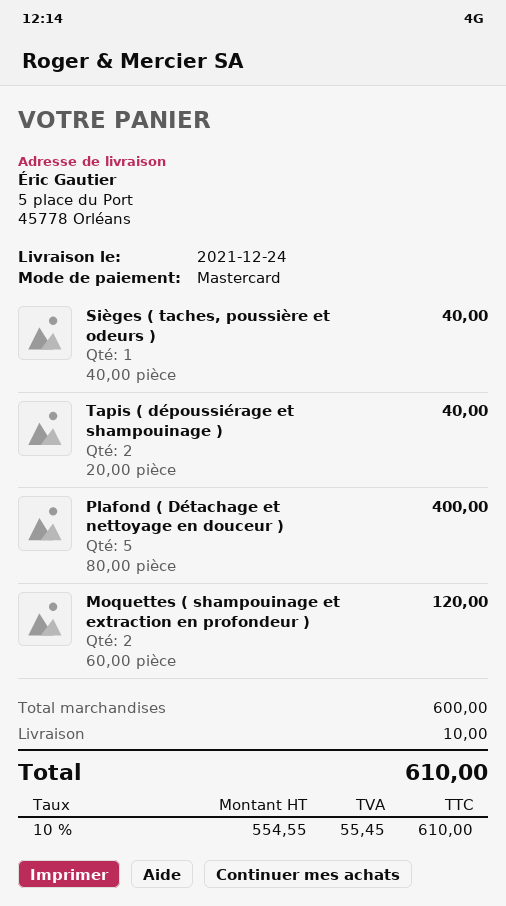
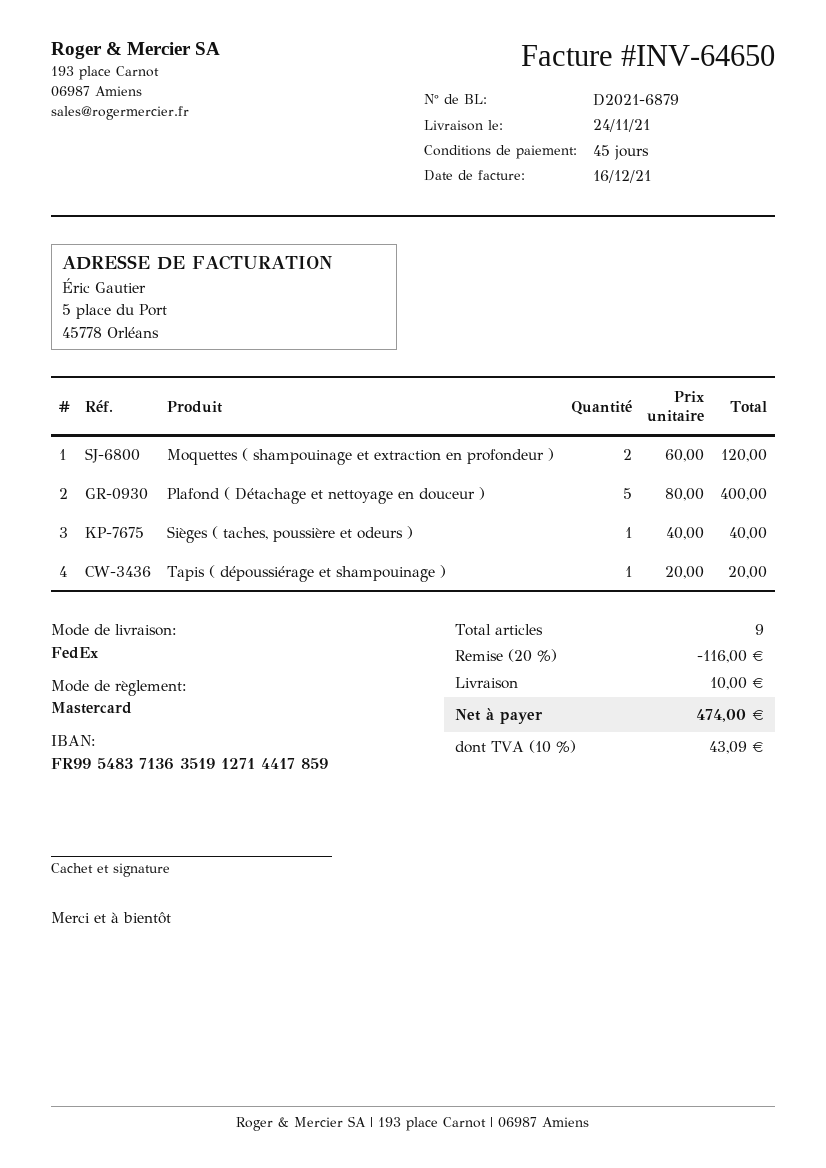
delivery date: 2021-12-24 -> 2021-11-24
Tapis ( dépoussiérage et shampouinage ): 2 x 20.00 = 40.00 -> 1 x 20.00 = 20.00
discount: none -> 20% = 116.00
tax: 10% = 55.45 -> 10% = 43.09
total: 610.00 -> 474.00

